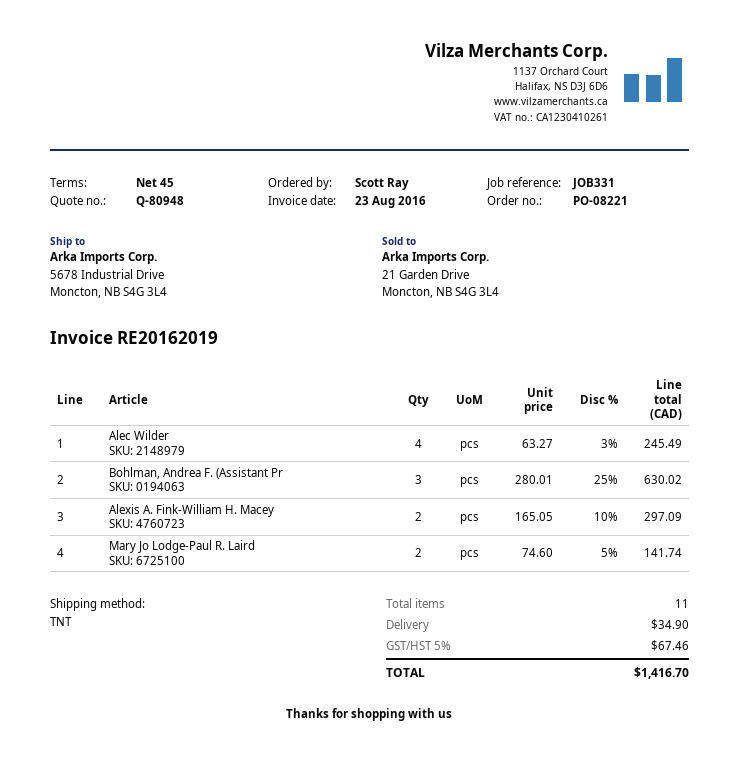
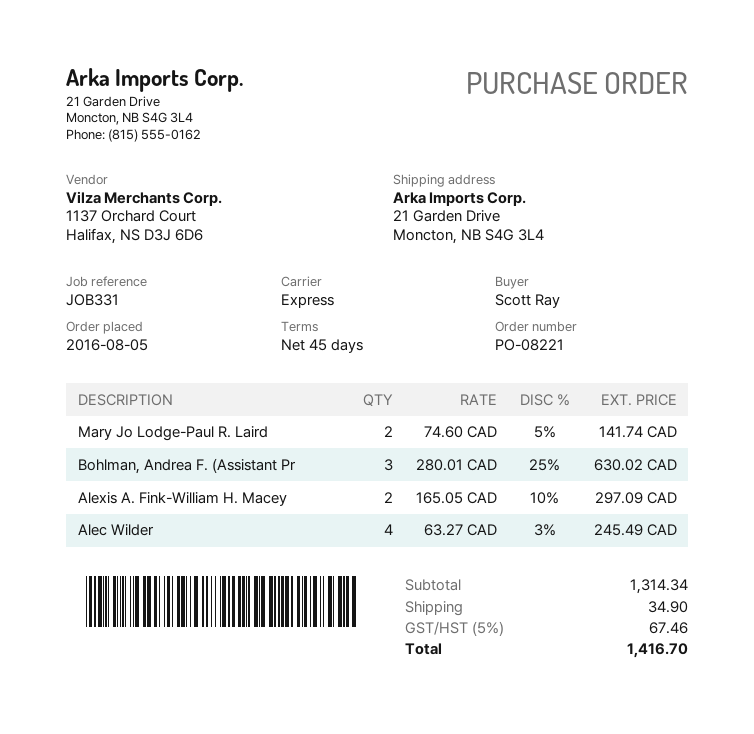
shipping method: TNT -> express
ship to: 5678 Industrial Drive, Moncton, NB S4G 3L4 -> 21 Garden Drive, Moncton, NB S4G 3L4

